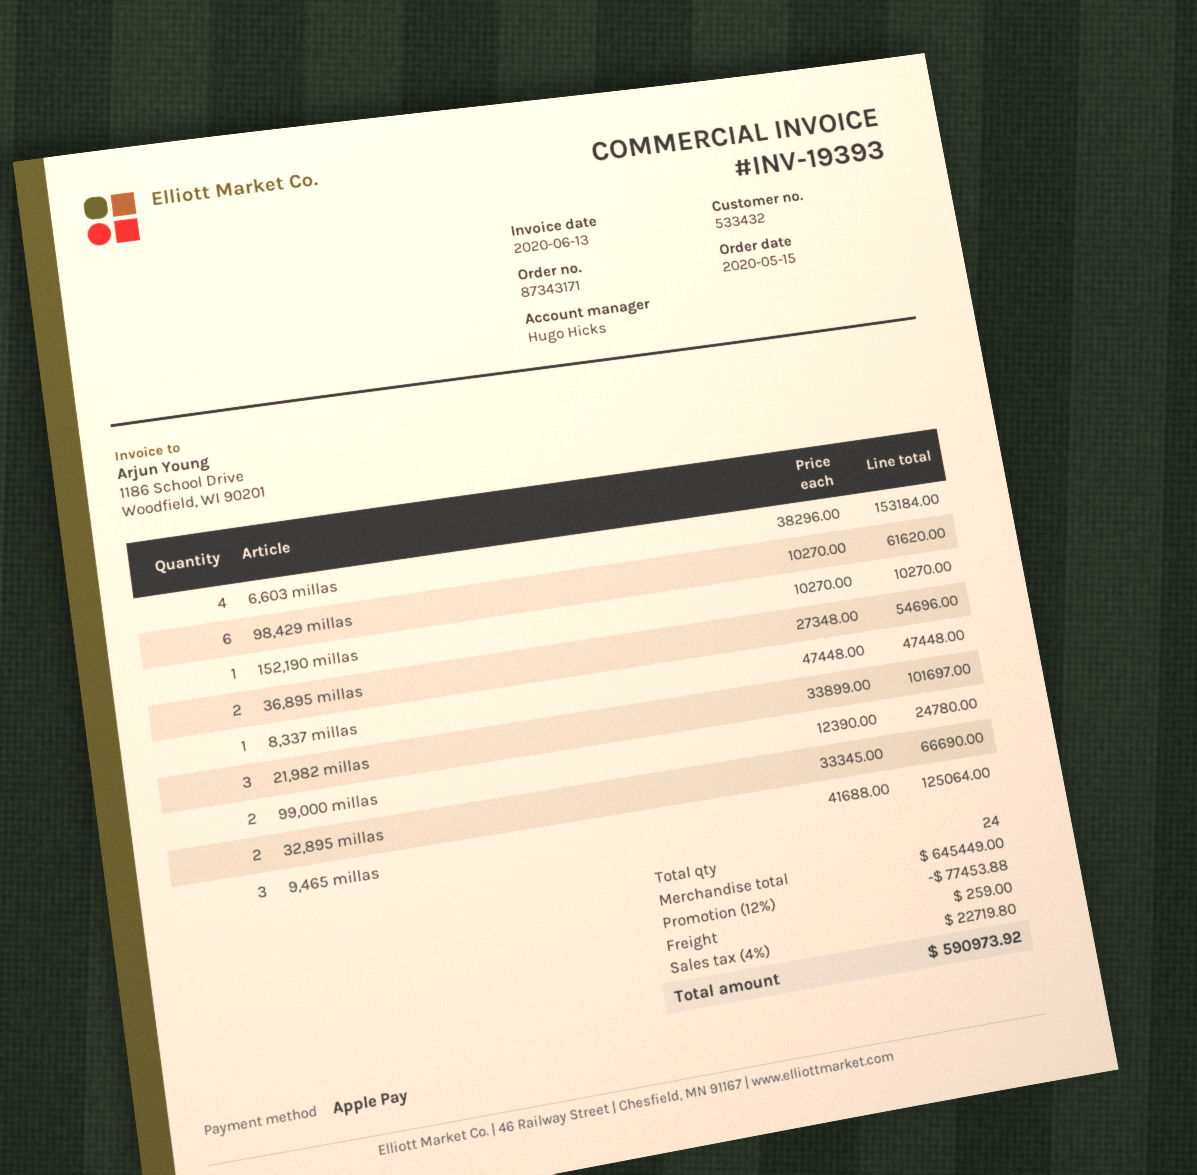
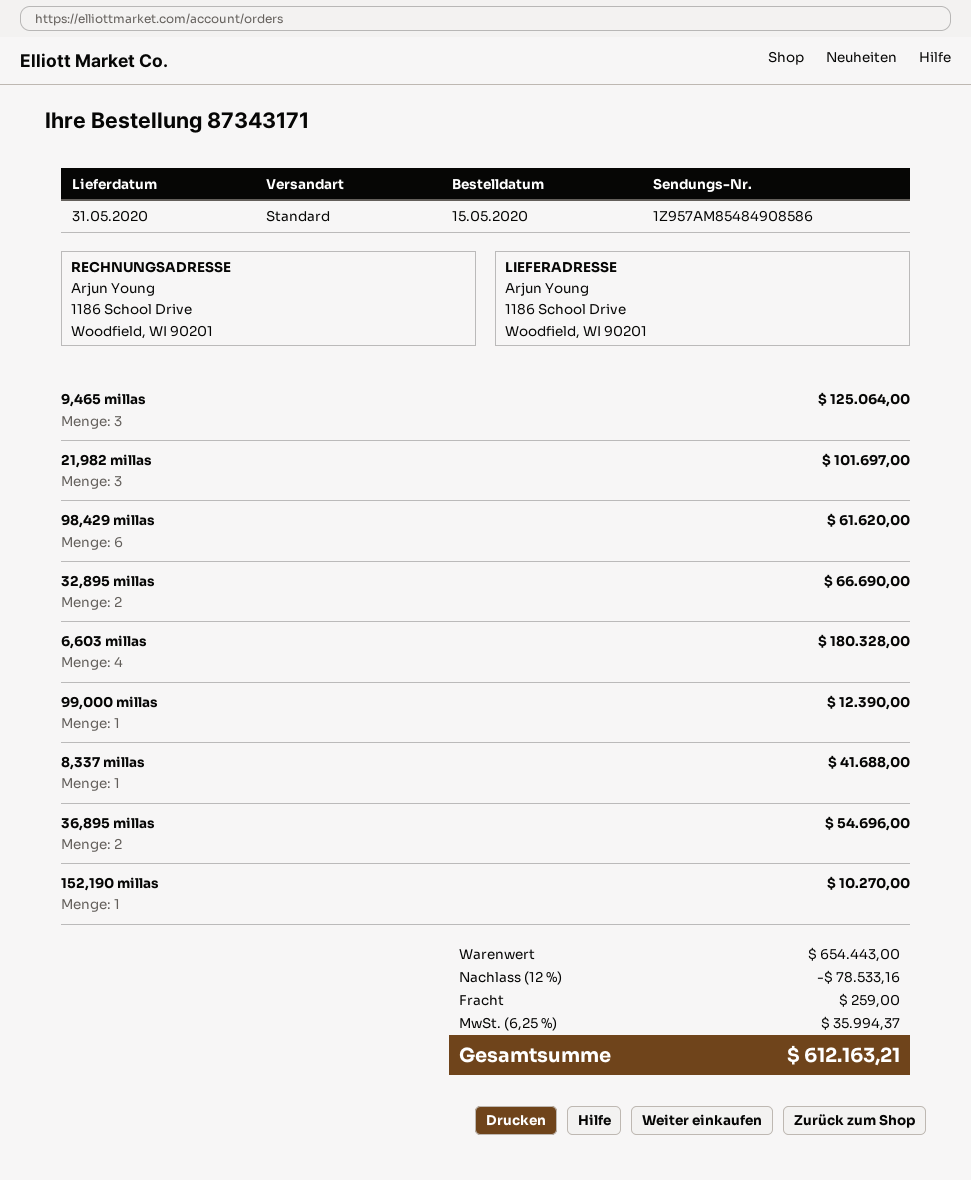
6,603 millas: 4 for 153184.00 -> 4 for 180328.00
8,337 millas: 1 for 47448.00 -> 1 for 41688.00
99,000 millas: 2 for 24780.00 -> 1 for 12390.00
subtotal: 645449.00 -> 654443.00
discount: 12% = 77453.88 -> 12% = 78533.16
tax: 4% = 22719.80 -> 6.25% = 35994.37
total: 590973.92 -> 612163.21

